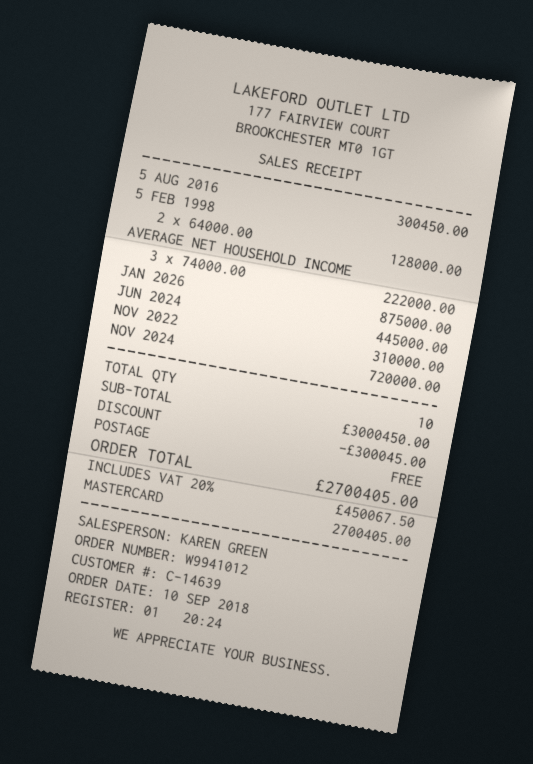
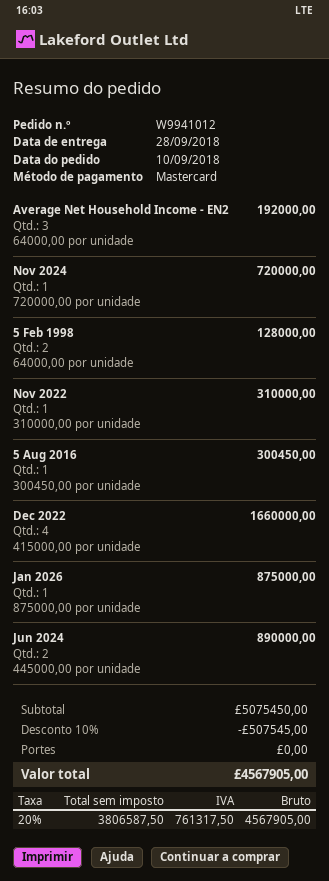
AVERAGE NET HOUSEHOLD INCOME: 3 x 74000.00 = 222000.00 -> 3 x 64000.00 = 192000.00
JUN 2024: 1 x 445000.00 = 445000.00 -> 2 x 445000.00 = 890000.00
Dec 2022: none -> 4 x 415000.00 = 1660000.00
subtotal: 3000450.00 -> 5075450.00
discount: 300045.00 -> 507545.00
tax: 20% = 450067.50 -> 20% = 761317.50
total: 2700405.00 -> 4567905.00

